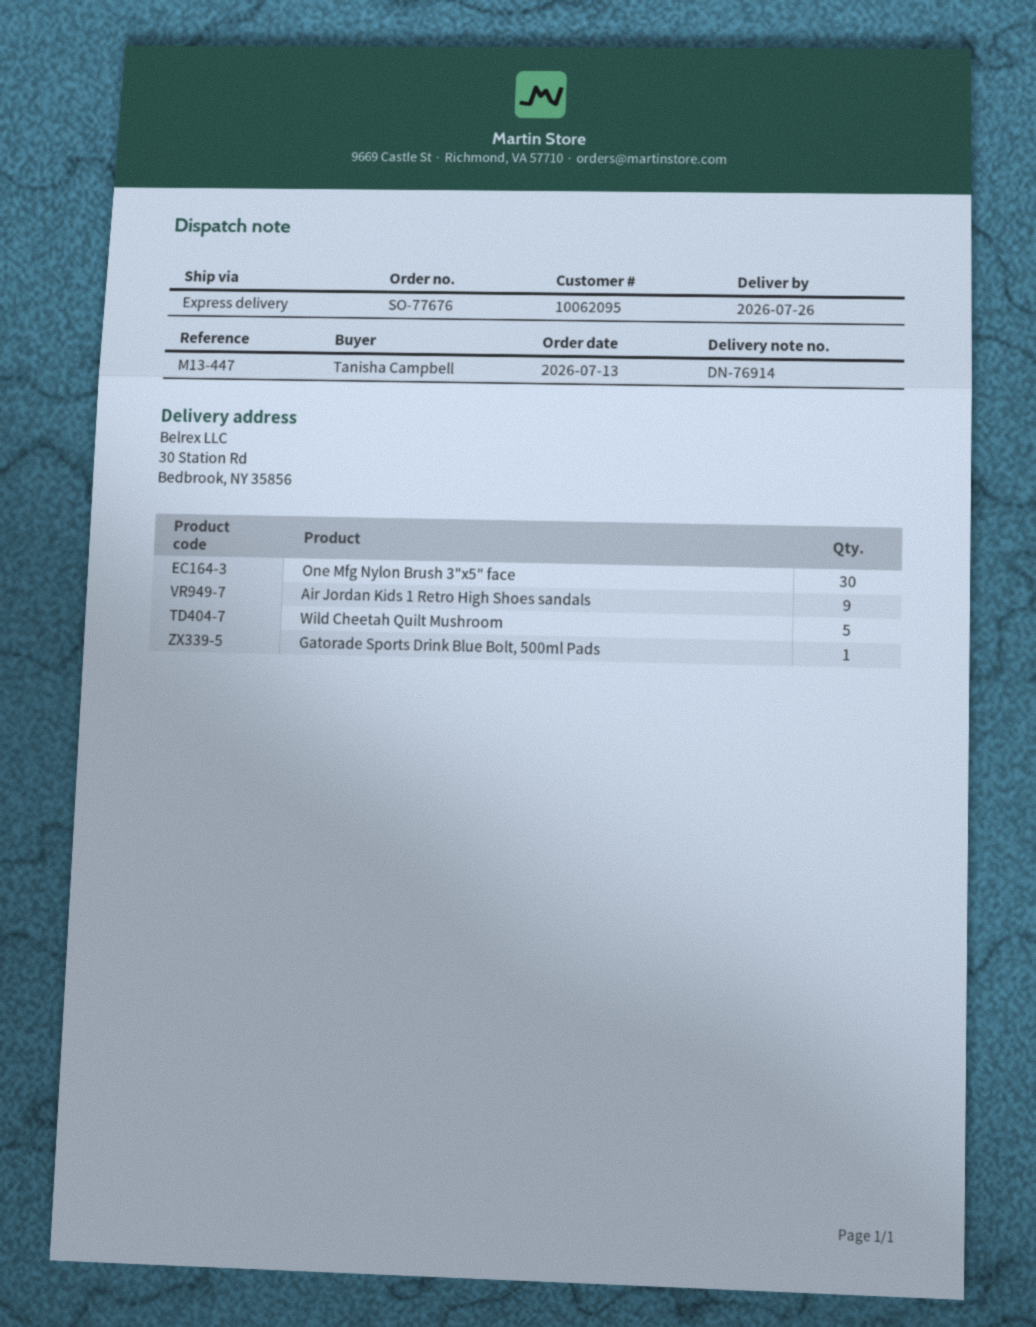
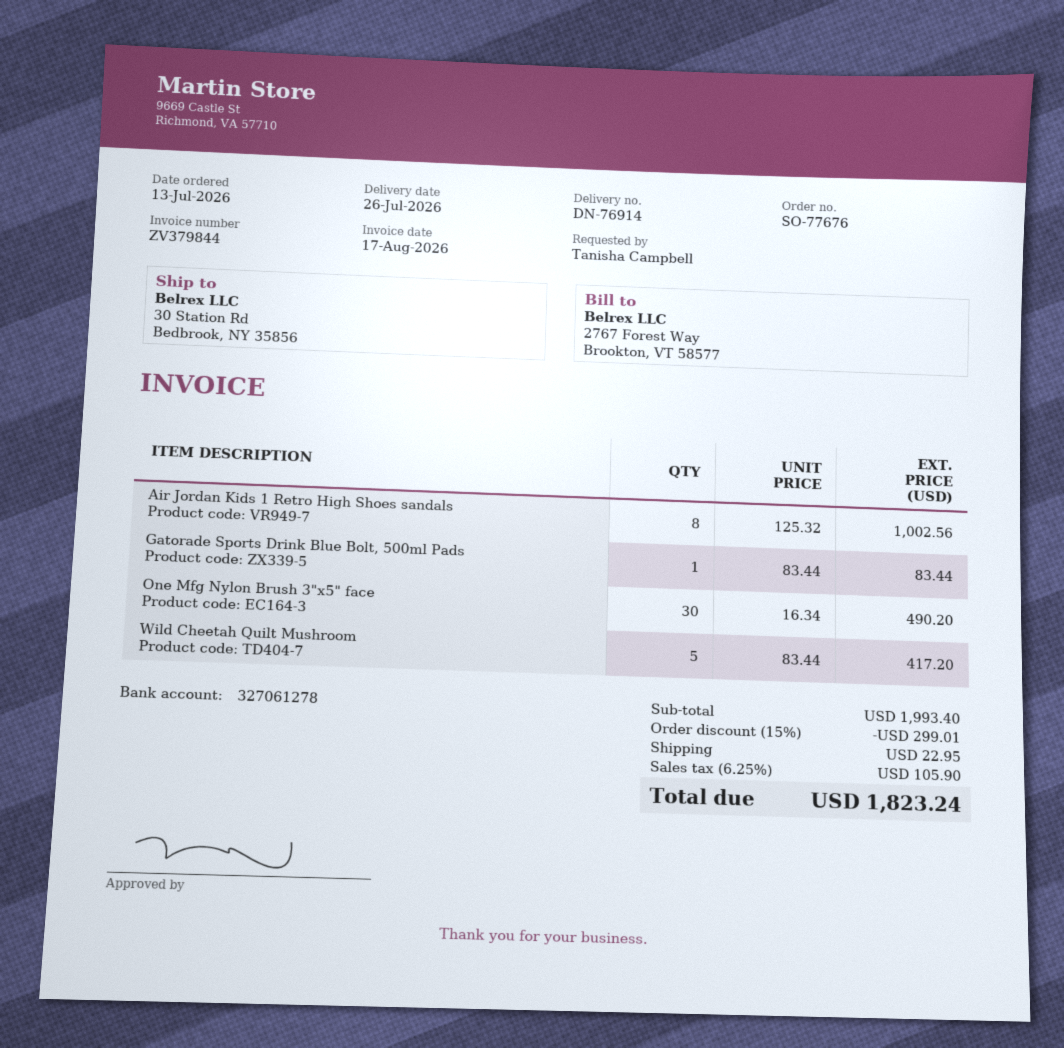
Air Jordan Kids 1 Retro High Shoes sandals: 9 -> 8

